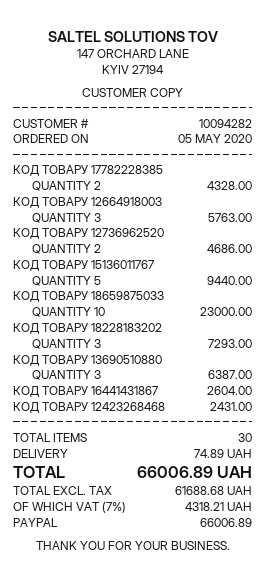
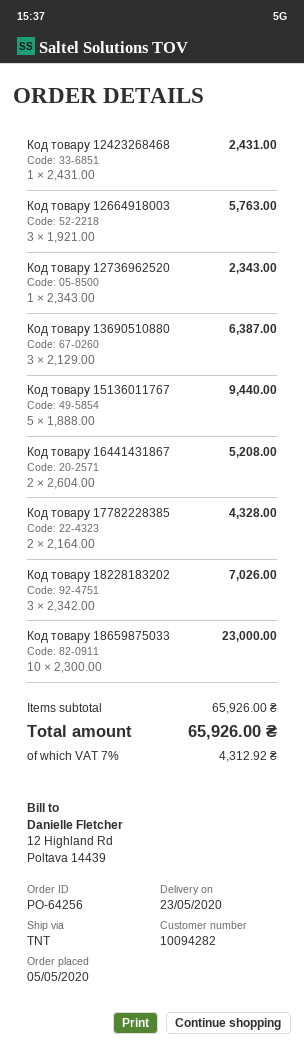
КОД ТОВАРУ 12736962520: 2 for 4686.00 -> 1 for 2343.00
КОД ТОВАРУ 18228183202: 3 for 7293.00 -> 3 for 7026.00
КОД ТОВАРУ 16441431867: 1 for 2604.00 -> 2 for 5208.00
shipping: 74.89 -> none
tax: 7% = 4318.21 -> 7% = 4312.92
total: 66006.89 -> 65926.00

